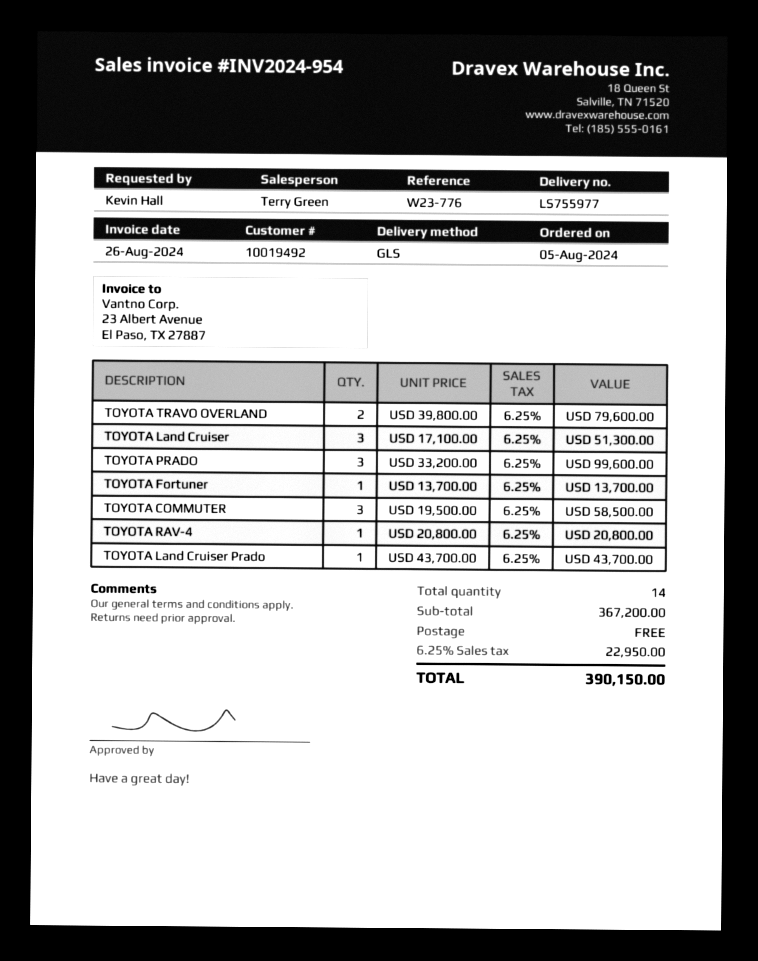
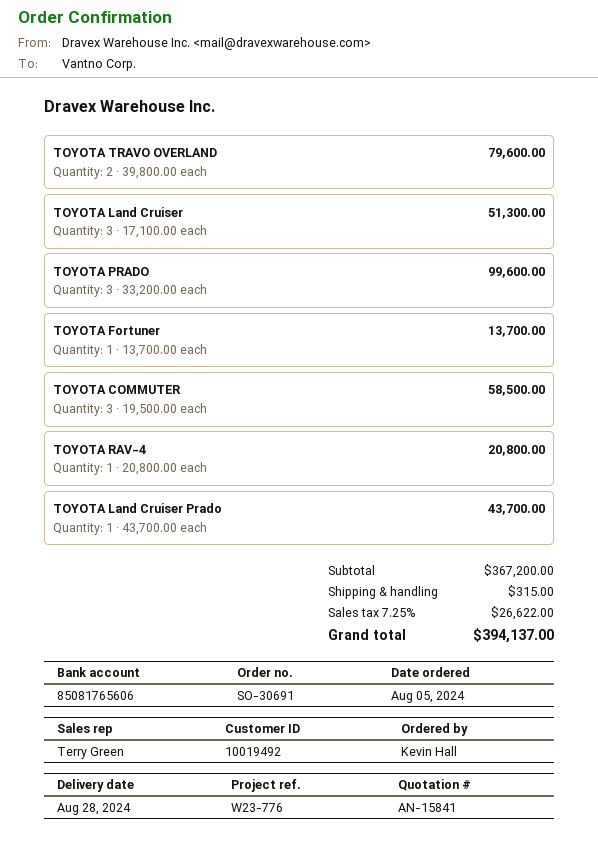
shipping: 0.00 -> 315.00
tax: 6.25% = 22950.00 -> 7.25% = 26622.00
total: 390150.00 -> 394137.00

